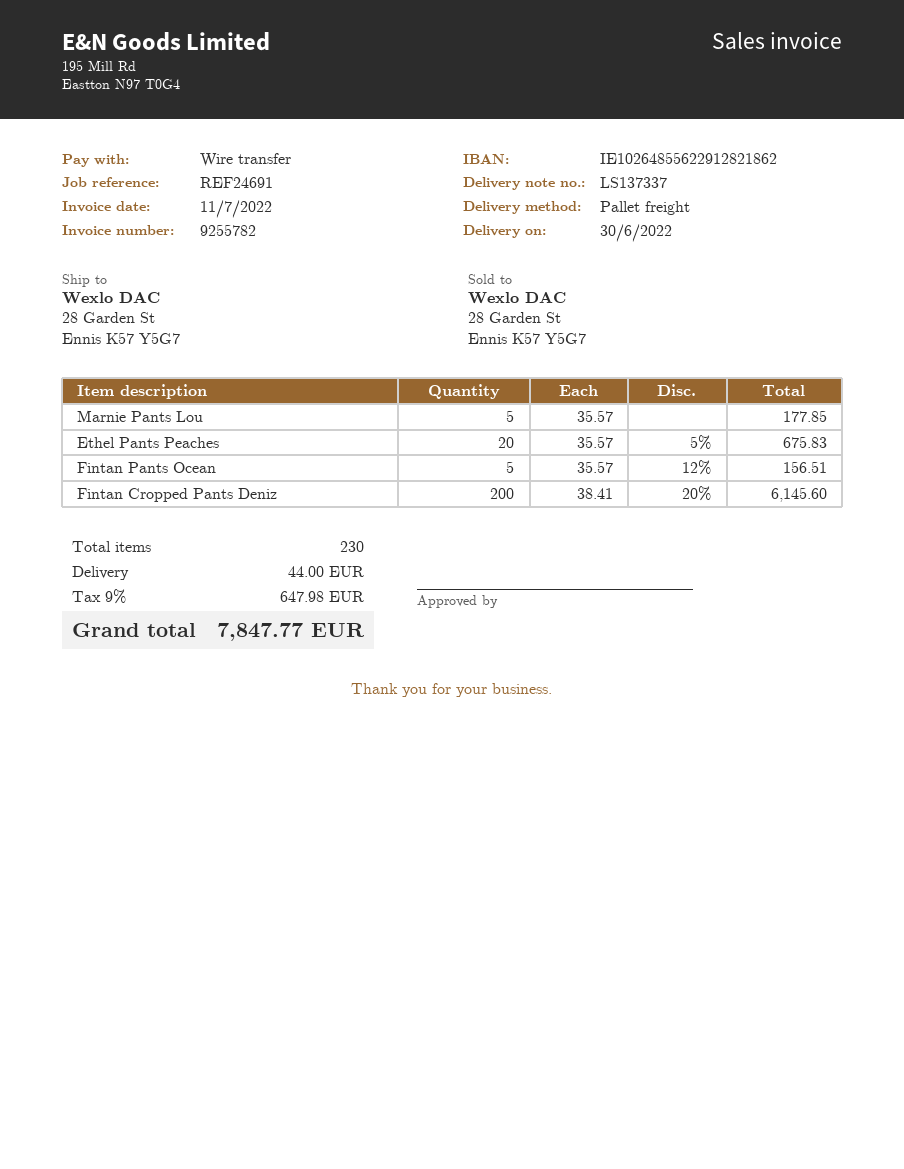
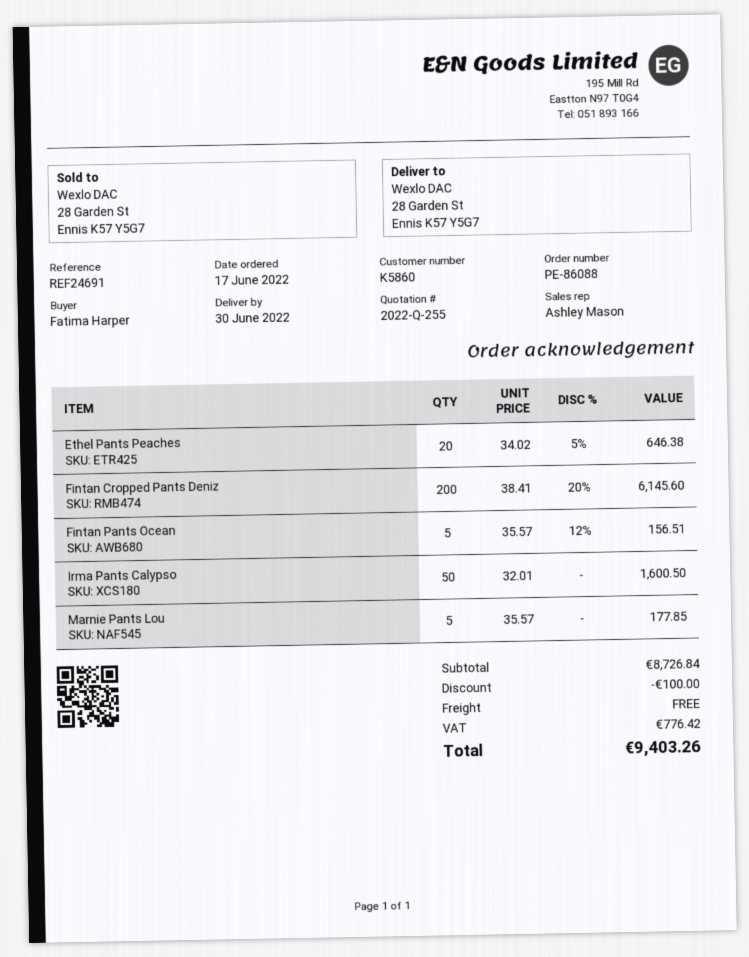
Ethel Pants Peaches: 20 x 35.57 - 5% = 675.83 -> 20 x 34.02 - 5% = 646.38
Irma Pants Calypso: none -> 50 x 32.01 = 1600.50
discount: none -> 100.00
shipping: 44.00 -> 0.00
tax: 647.98 -> 776.42
total: 7847.77 -> 9403.26

